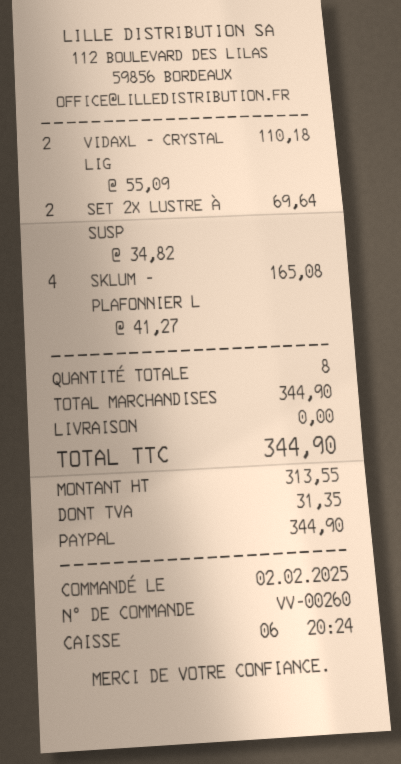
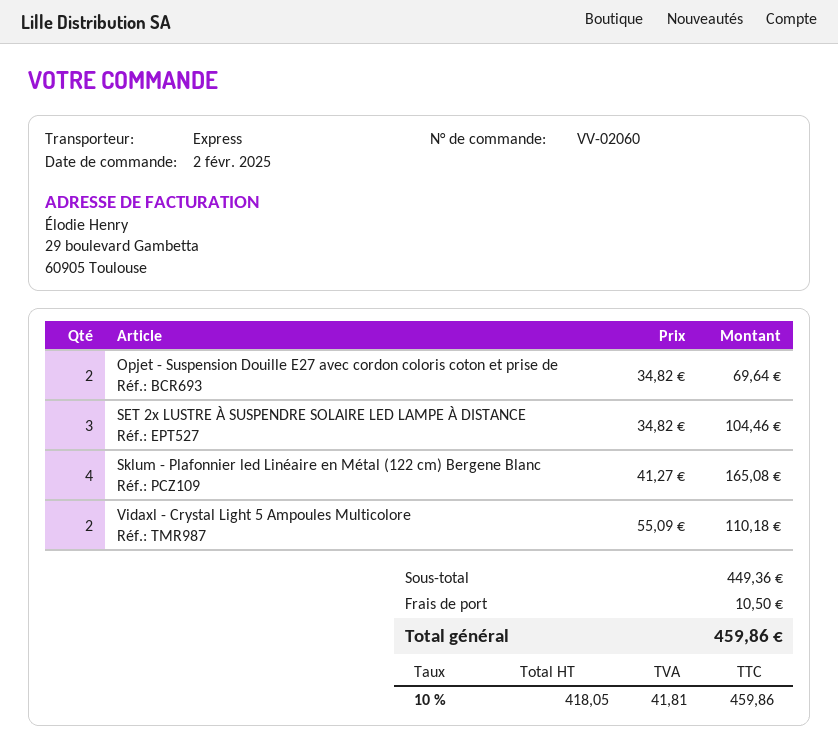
order number: VV-00260 -> VV-02060
SET 2X LUSTRE À SUSP: 2 x 34.82 = 69.64 -> 3 x 34.82 = 104.46
Opjet - Suspension Douille E27 avec cordon coloris coton et prise de: none -> 2 x 34.82 = 69.64
subtotal: 344.90 -> 449.36
shipping: 0.00 -> 10.50
net: 313.55 -> 418.05
tax: 31.35 -> 41.81
total: 344.90 -> 459.86

